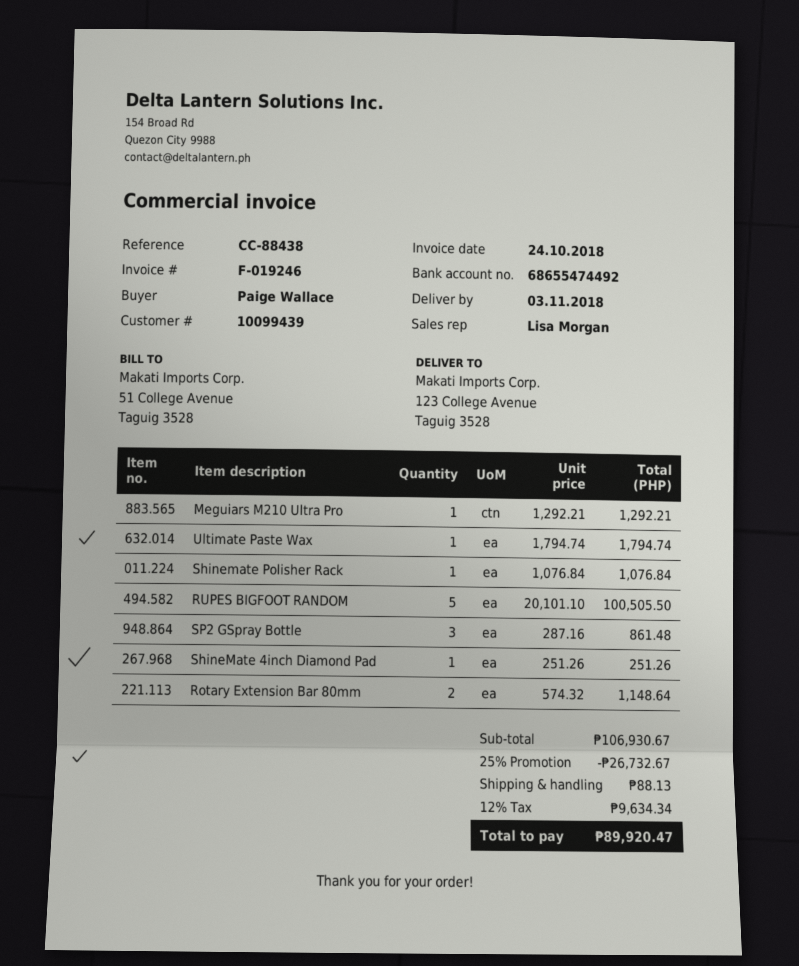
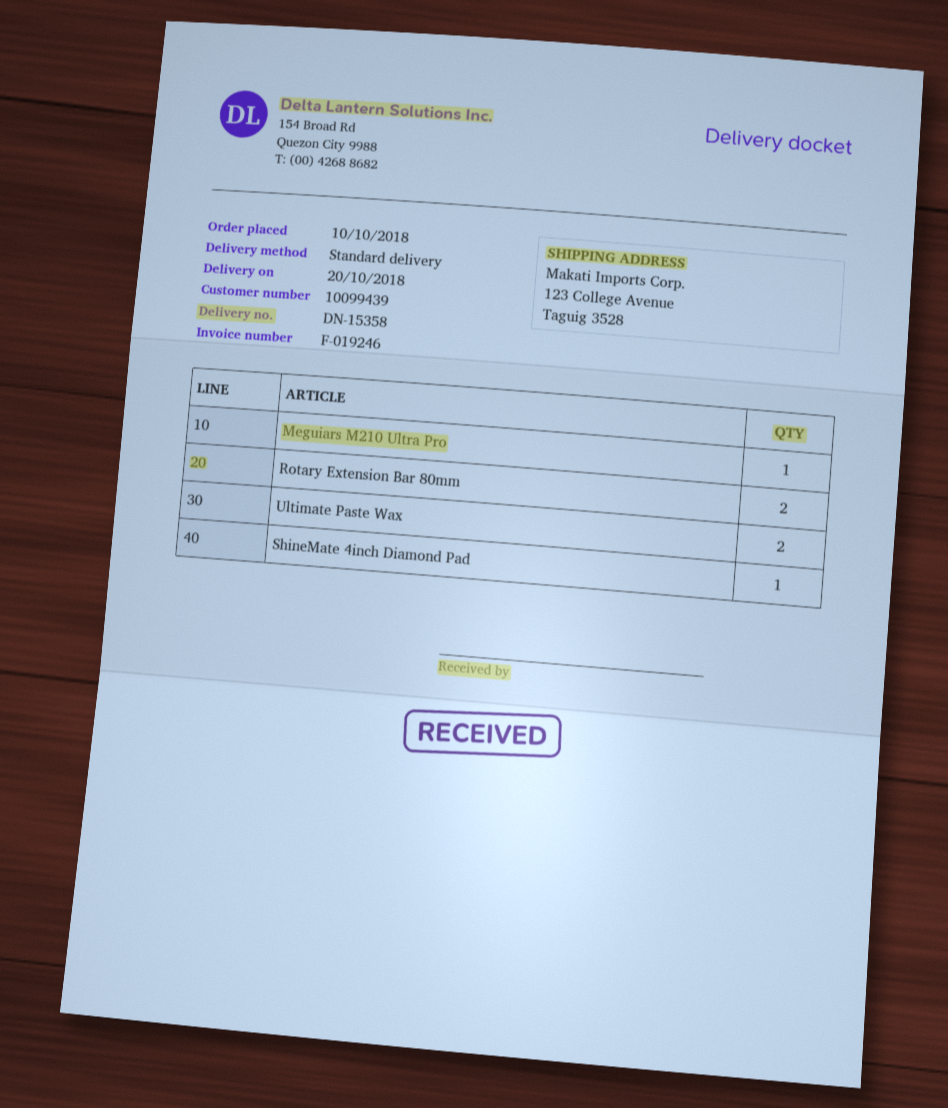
delivery date: 2018-11-03 -> 2018-10-20
Ultimate Paste Wax: 1 -> 2
Shinemate Polisher Rack: 1 -> none
RUPES BIGFOOT RANDOM: 5 -> none
SP2 GSpray Bottle: 3 -> none

